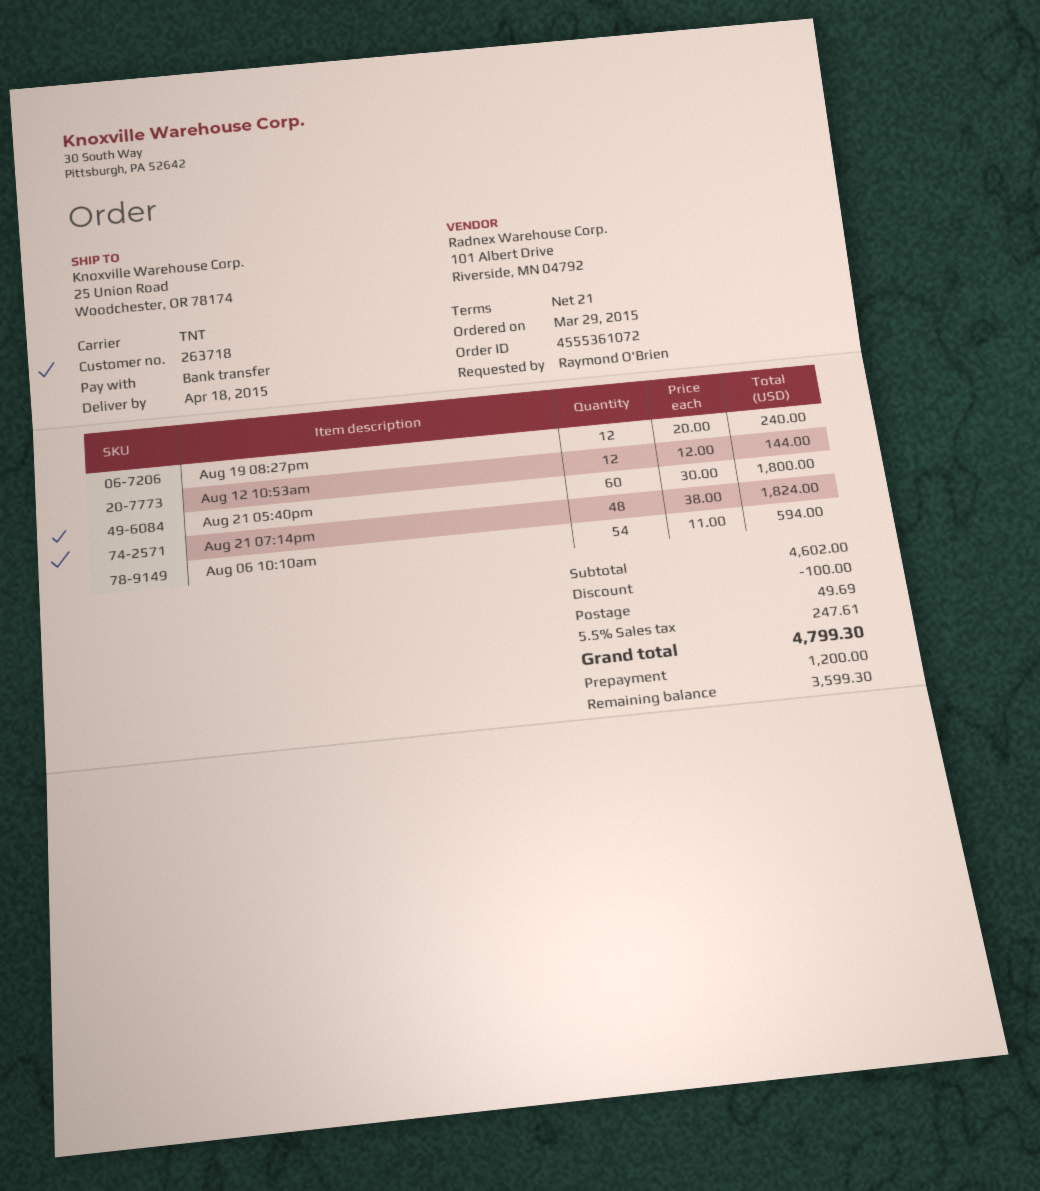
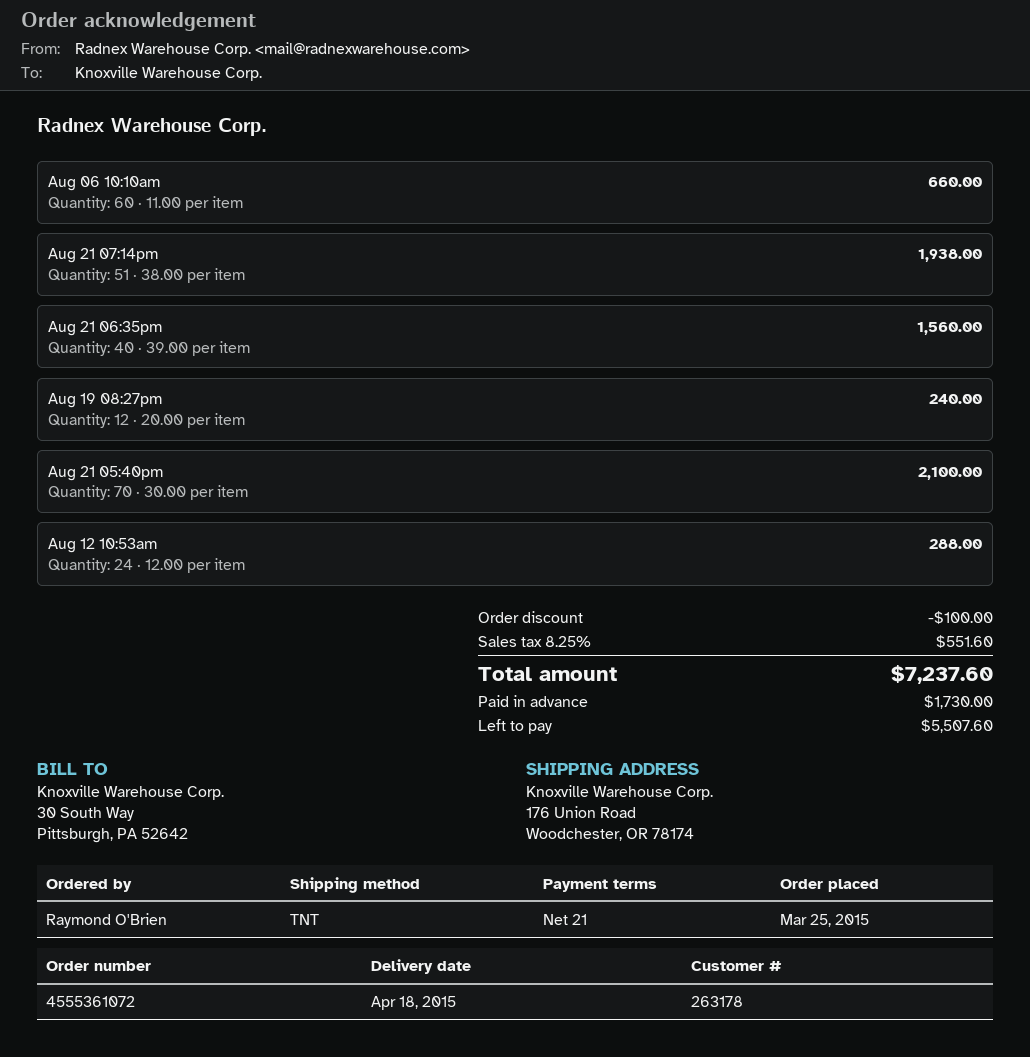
order date: 2015-03-29 -> 2015-03-25
customer number: 263718 -> 263178
ship to: 25 Union Road, Woodchester, OR 78174 -> 176 Union Road, Woodchester, OR 78174
Aug 12 10:53am: 12 x 12.00 = 144.00 -> 24 x 12.00 = 288.00
Aug 21 05:40pm: 60 x 30.00 = 1800.00 -> 70 x 30.00 = 2100.00
Aug 21 07:14pm: 48 x 38.00 = 1824.00 -> 51 x 38.00 = 1938.00
Aug 06 10:10am: 54 x 11.00 = 594.00 -> 60 x 11.00 = 660.00
Aug 21 06:35pm: none -> 40 x 39.00 = 1560.00
shipping: 49.69 -> none
tax: 5.5% = 247.61 -> 8.25% = 551.60
total: 4799.30 -> 7237.60
deposit: 1200.00 -> 1730.00
balance: 3599.30 -> 5507.60

